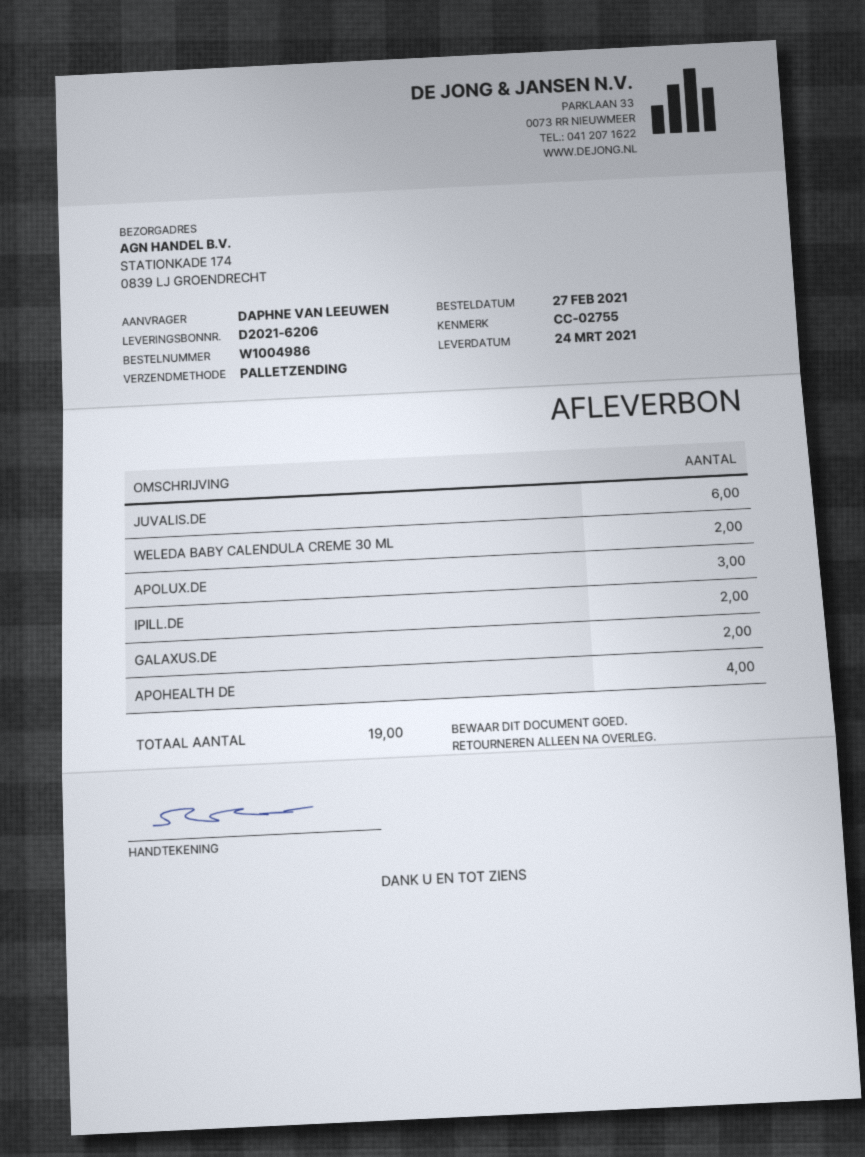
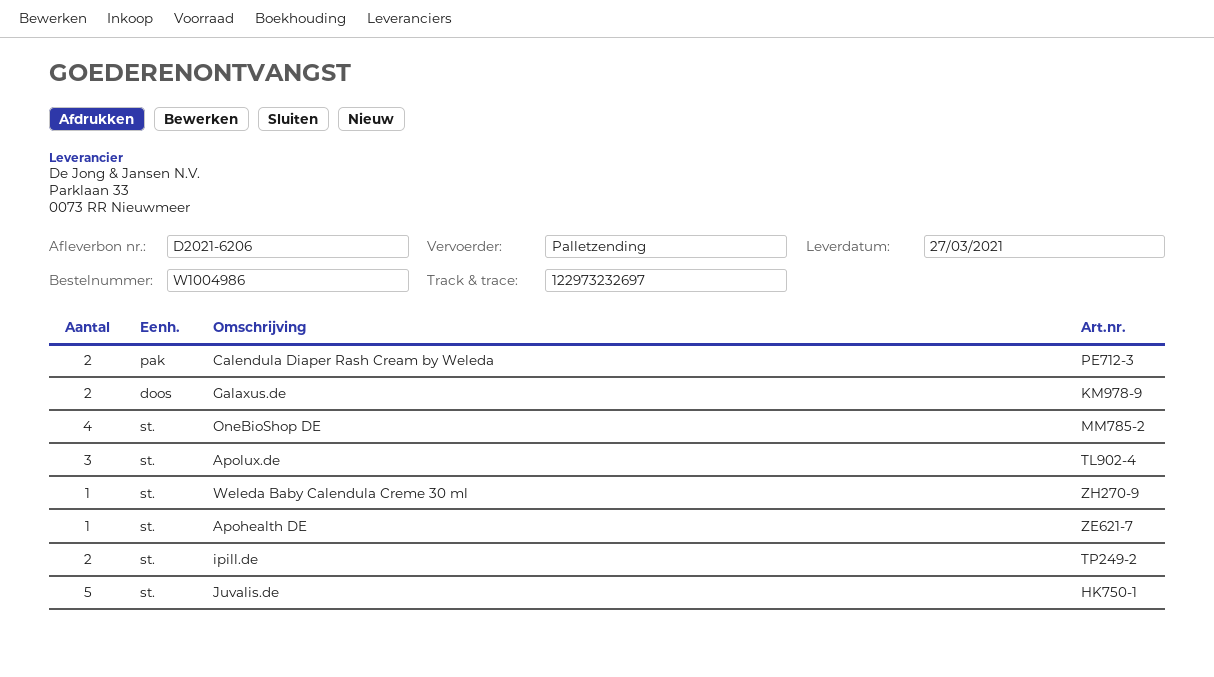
delivery date: 2021-03-24 -> 2021-03-27
JUVALIS.DE: 6 -> 5
WELEDA BABY CALENDULA CREME 30 ML: 2 -> 1
APOHEALTH DE: 4 -> 1
Calendula Diaper Rash Cream by Weleda: none -> 2
OneBioShop DE: none -> 4

